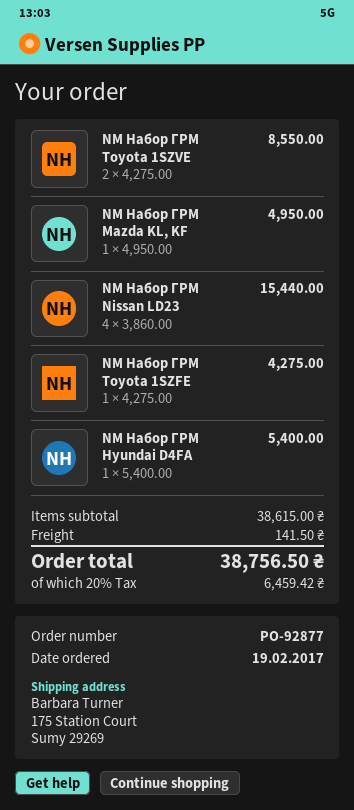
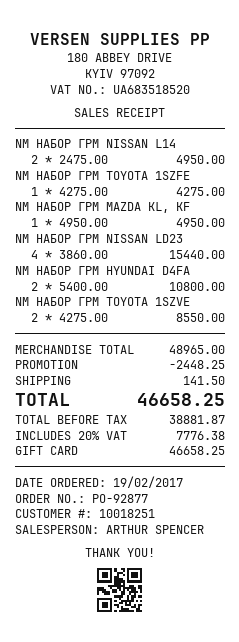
NM Набор ГРМ Hyundai D4FA: 1 x 5400.00 = 5400.00 -> 2 x 5400.00 = 10800.00
NM НАБОР ГРМ NISSAN L14: none -> 2 x 2475.00 = 4950.00
subtotal: 38615.00 -> 48965.00
discount: none -> 2448.25
tax: 20% = 6459.42 -> 20% = 7776.38
total: 38756.50 -> 46658.25

